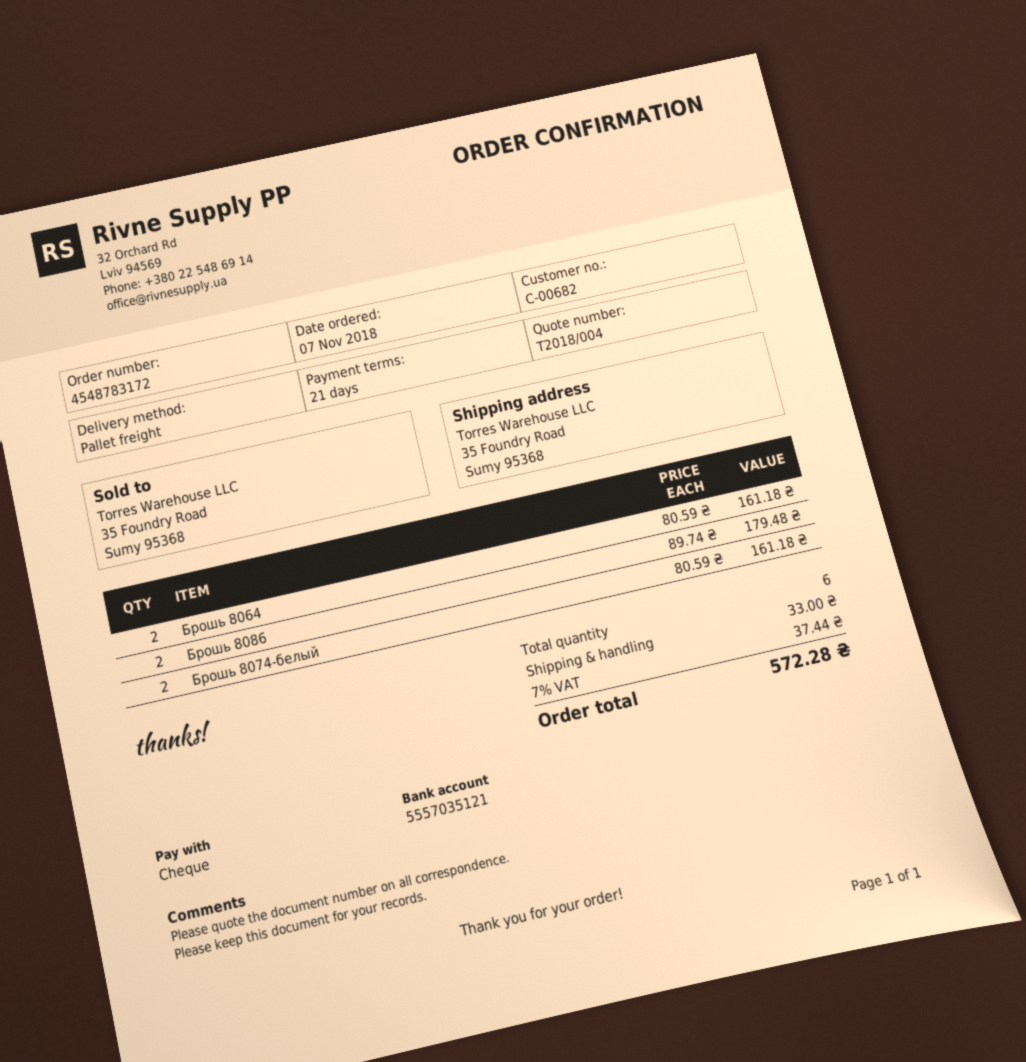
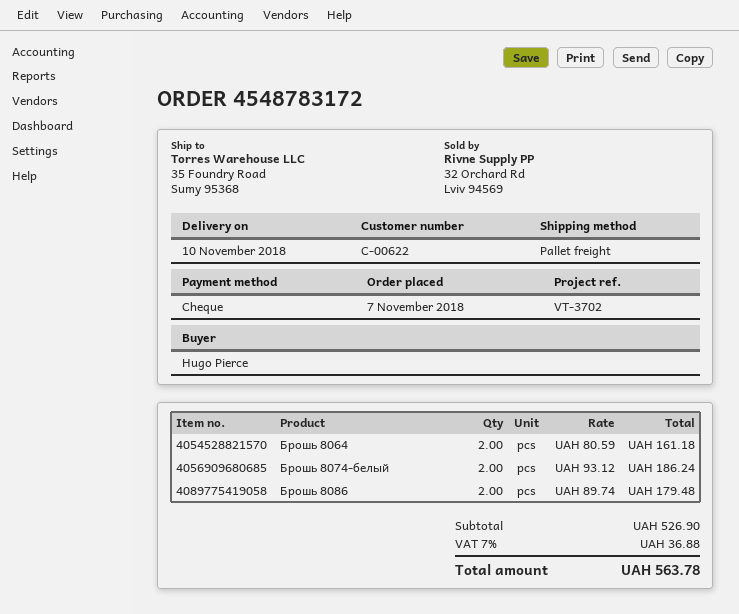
customer number: C-00682 -> C-00622
Брошь 8074-белый: 2 x 80.59 = 161.18 -> 2 x 93.12 = 186.24
shipping: 33.00 -> none
tax: 7% = 37.44 -> 7% = 36.88
total: 572.28 -> 563.78

